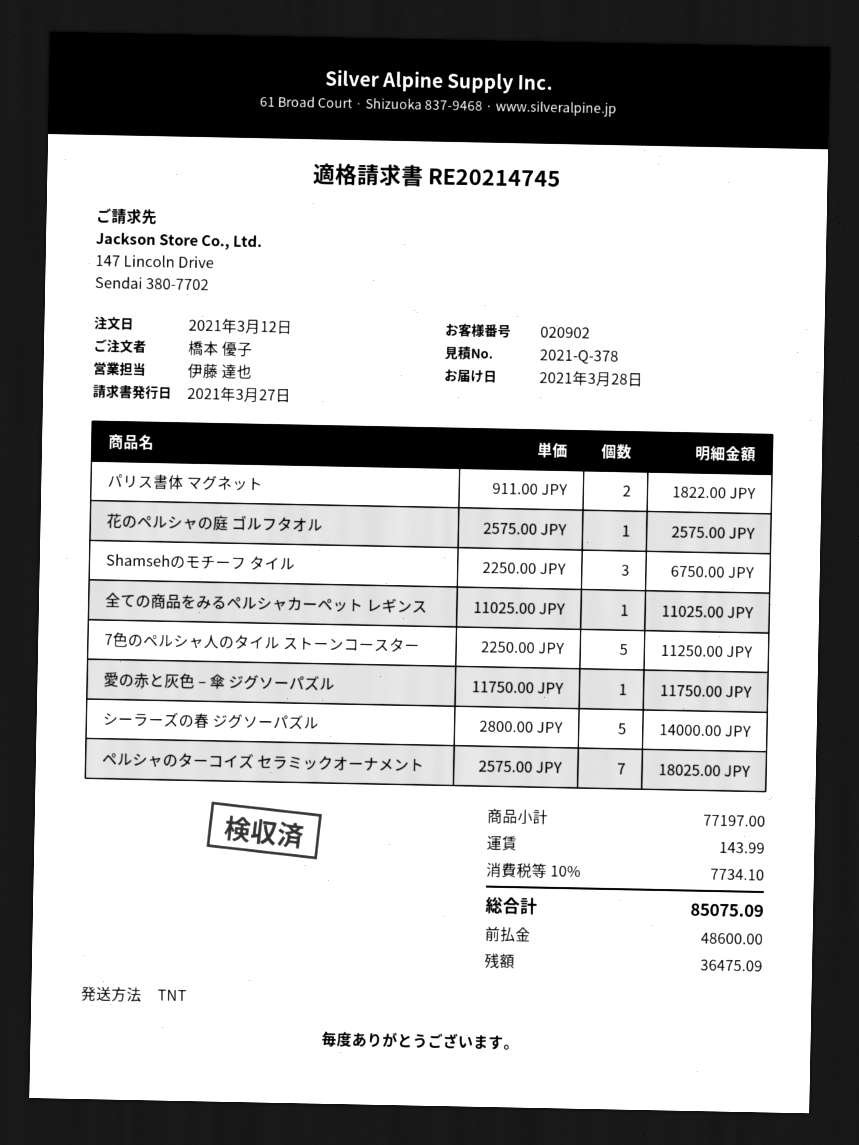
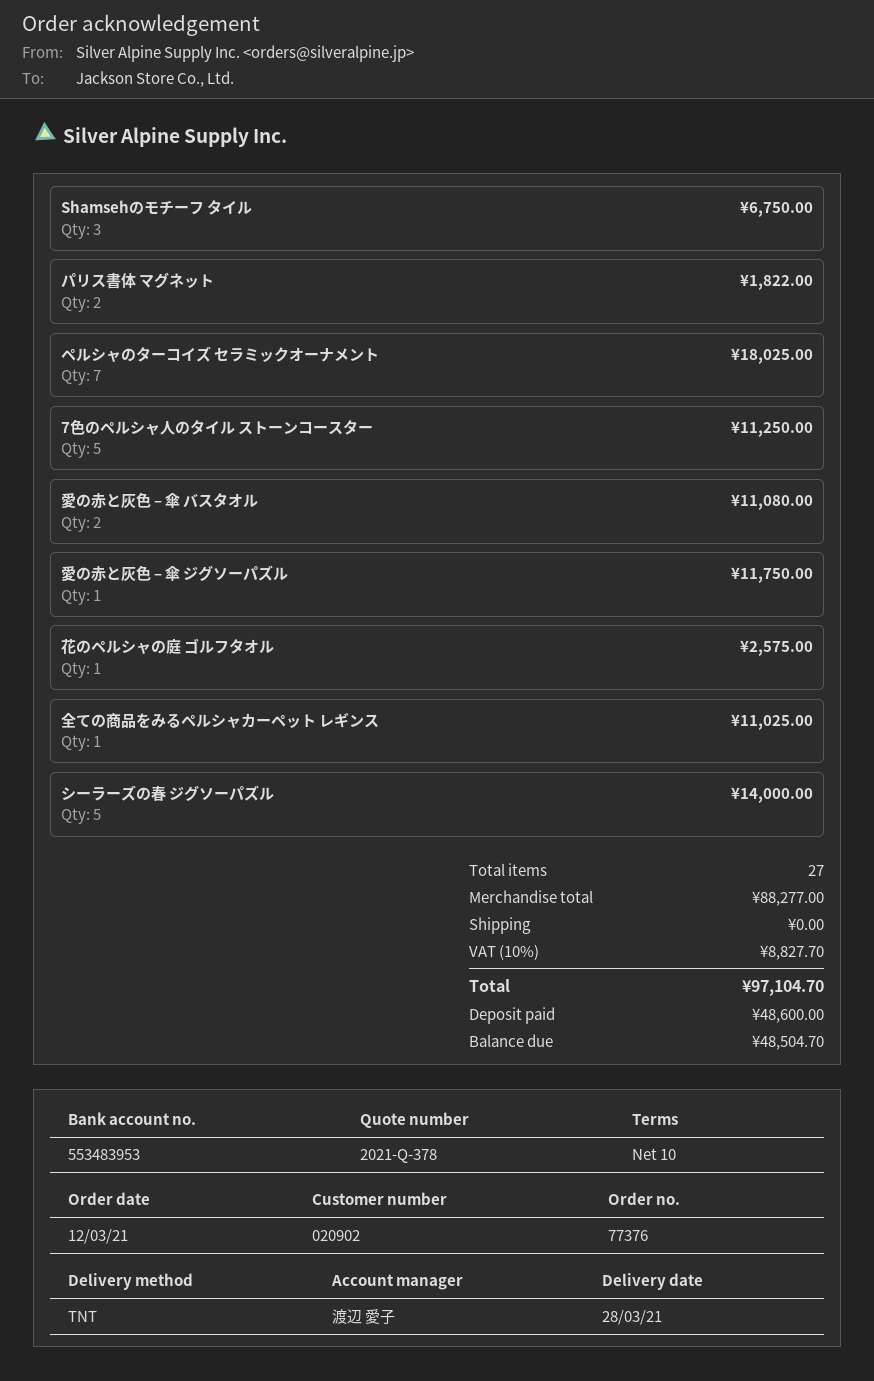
sales rep: 伊藤 達也 -> 渡辺 愛子
愛の赤と灰色 – 傘 バスタオル: none -> 2 for 11080.00
subtotal: 77197.00 -> 88277.00
shipping: 143.99 -> 0.00
tax: 10% = 7734.10 -> 10% = 8827.70
total: 85075.09 -> 97104.70
balance: 36475.09 -> 48504.70

